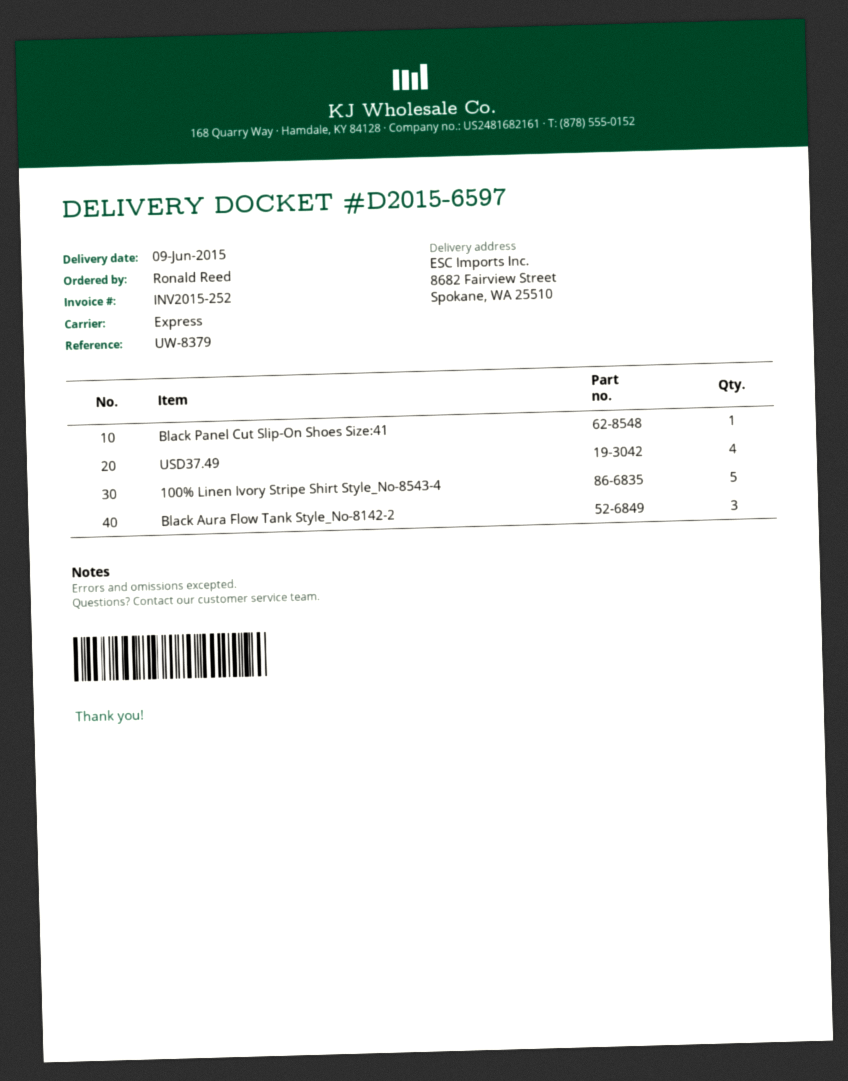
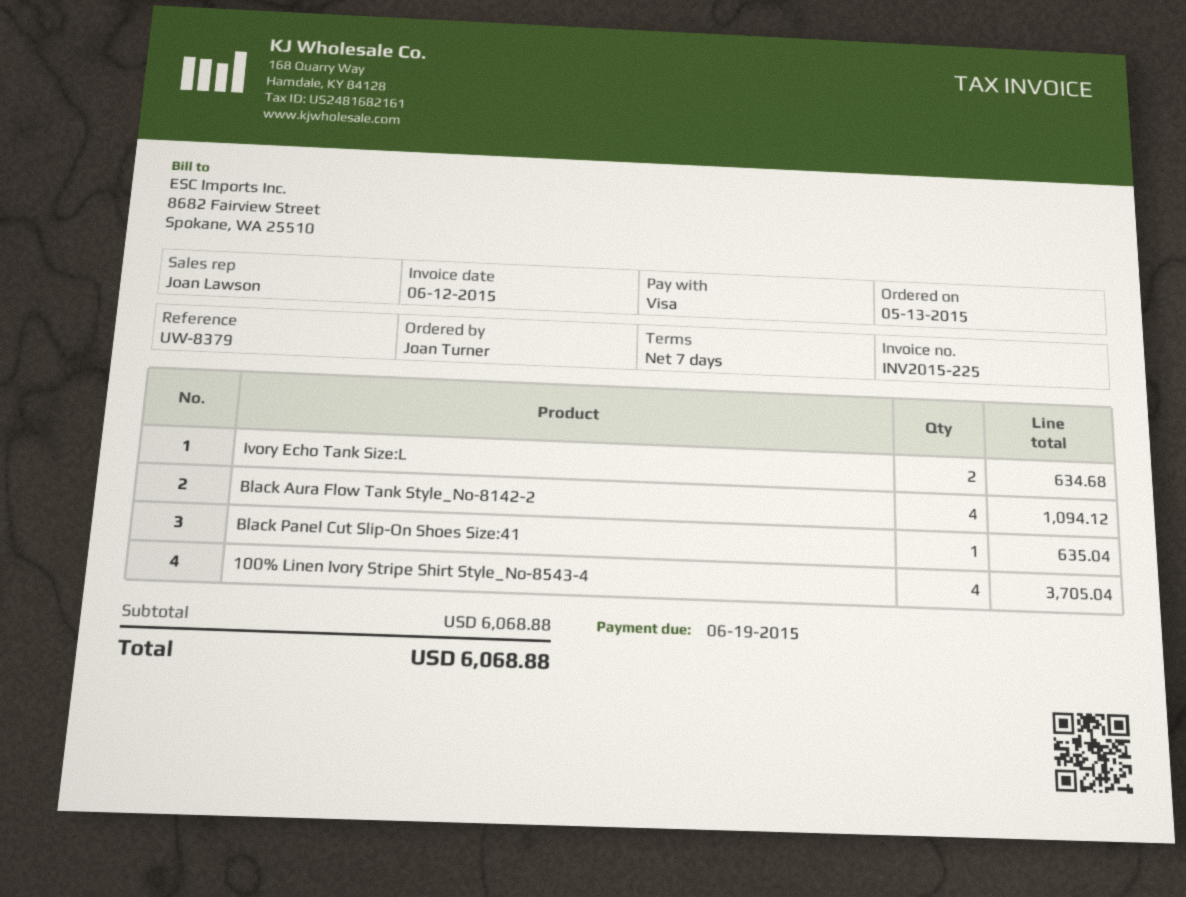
invoice number: INV2015-252 -> INV2015-225
ordered by: Ronald Reed -> Joan Turner
USD37.49: 4 -> none
100% Linen Ivory Stripe Shirt Style_No-8543-4: 5 -> 4
Black Aura Flow Tank Style_No-8142-2: 3 -> 4
Ivory Echo Tank Size:L: none -> 2

